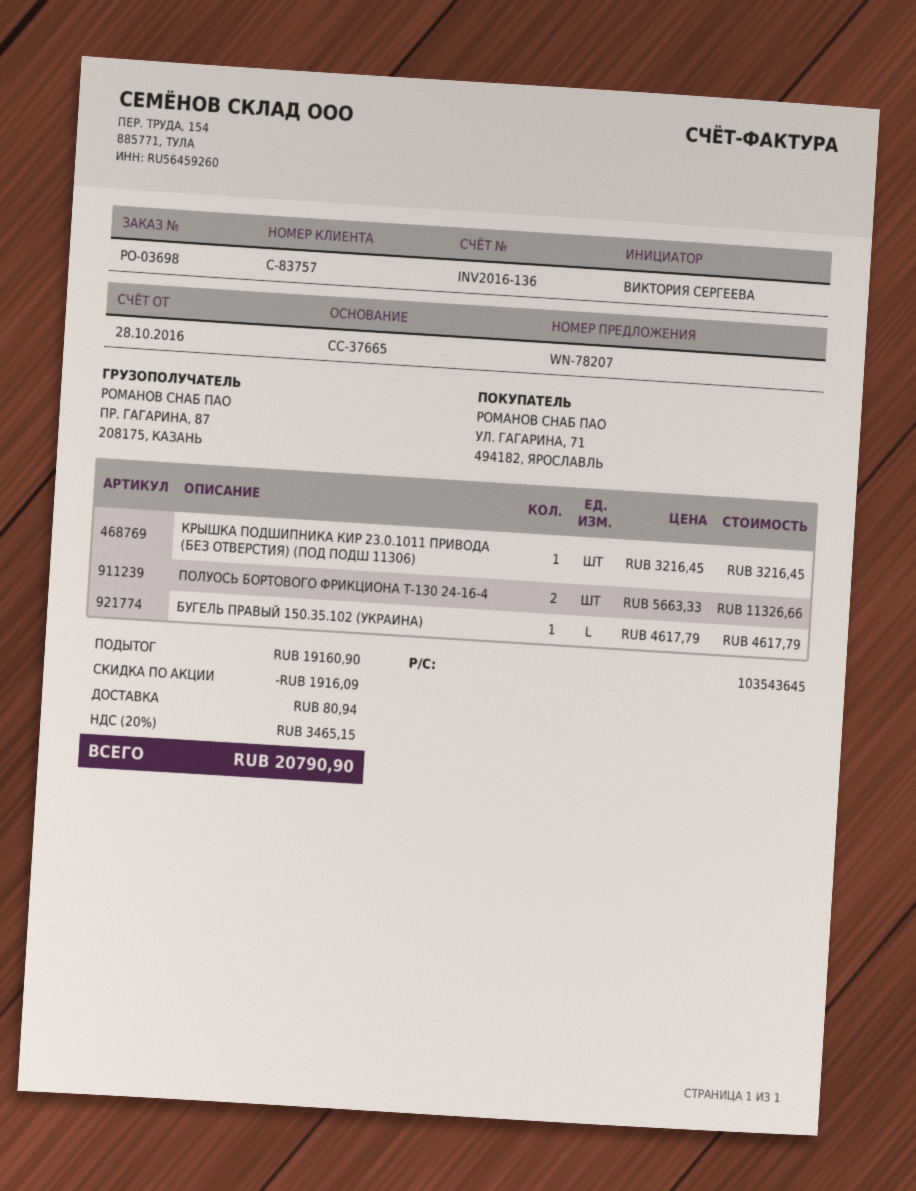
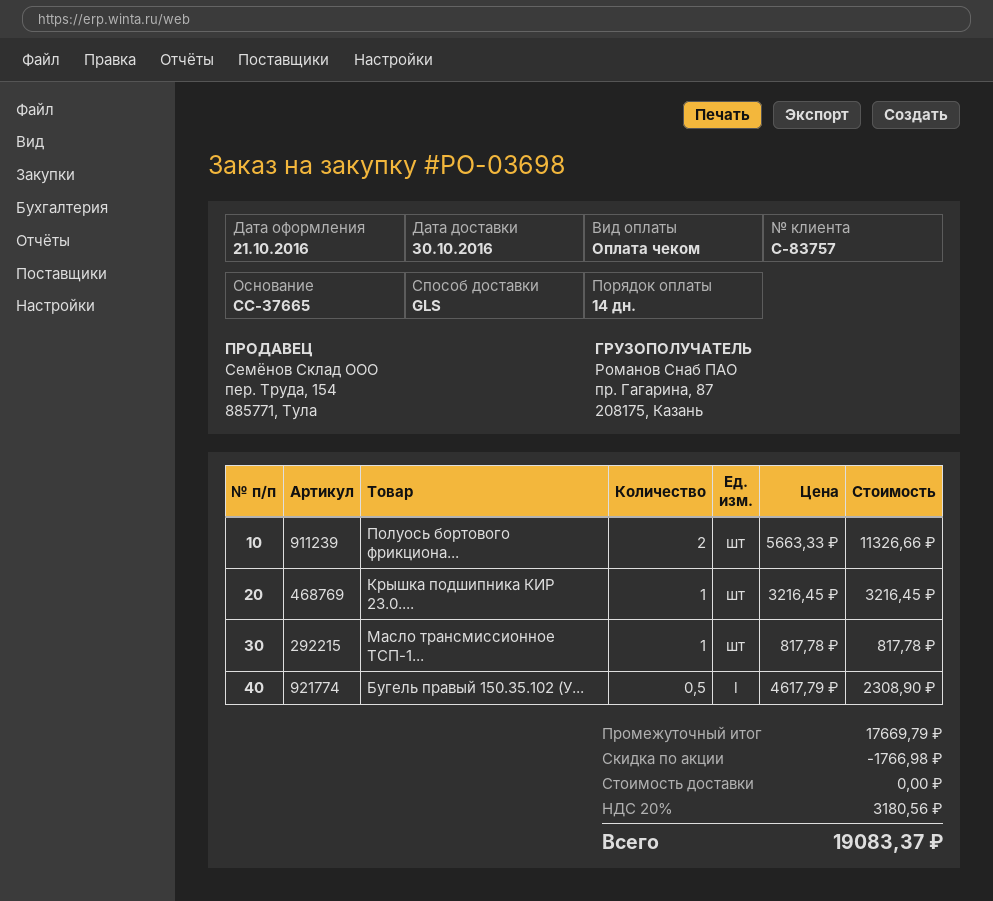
БУГЕЛЬ ПРАВЫЙ 150.35.102 (УКРАИНА): 1 x 4617.79 = 4617.79 -> 0.5 x 4617.79 = 2308.90
Масло трансмиссионное ТСП-1...: none -> 1 x 817.78 = 817.78
subtotal: 19160.90 -> 17669.79
discount: 1916.09 -> 1766.98
shipping: 80.94 -> 0.00
tax: 20% = 3465.15 -> 20% = 3180.56
total: 20790.90 -> 19083.37

